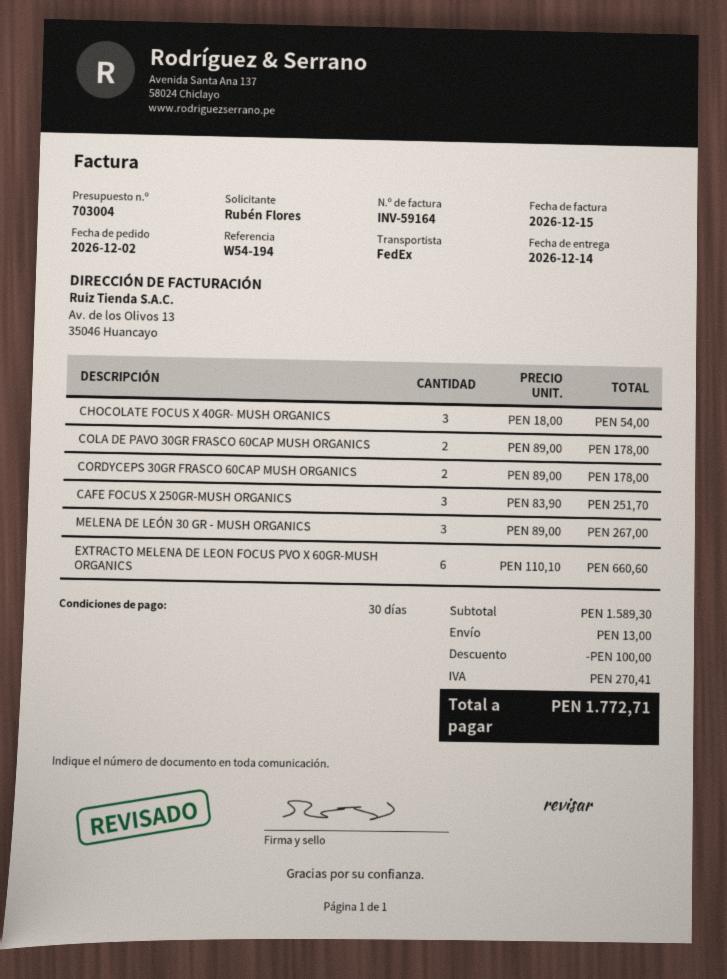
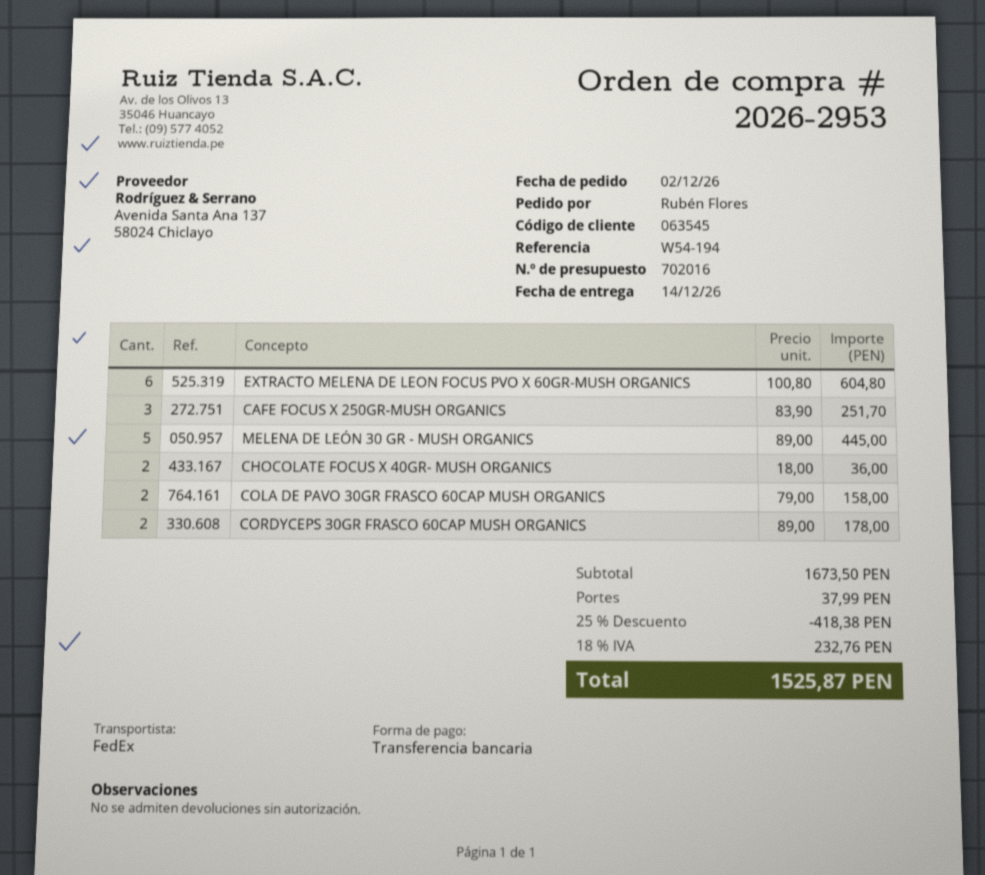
quote number: 703004 -> 702016
CHOCOLATE FOCUS X 40GR- MUSH ORGANICS: 3 x 18.00 = 54.00 -> 2 x 18.00 = 36.00
COLA DE PAVO 30GR FRASCO 60CAP MUSH ORGANICS: 2 x 89.00 = 178.00 -> 2 x 79.00 = 158.00
MELENA DE LEÓN 30 GR - MUSH ORGANICS: 3 x 89.00 = 267.00 -> 5 x 89.00 = 445.00
EXTRACTO MELENA DE LEON FOCUS PVO X 60GR-MUSH ORGANICS: 6 x 110.10 = 660.60 -> 6 x 100.80 = 604.80
subtotal: 1589.30 -> 1673.50
discount: 100.00 -> 418.38
shipping: 13.00 -> 37.99
tax: 270.41 -> 232.76
total: 1772.71 -> 1525.87

